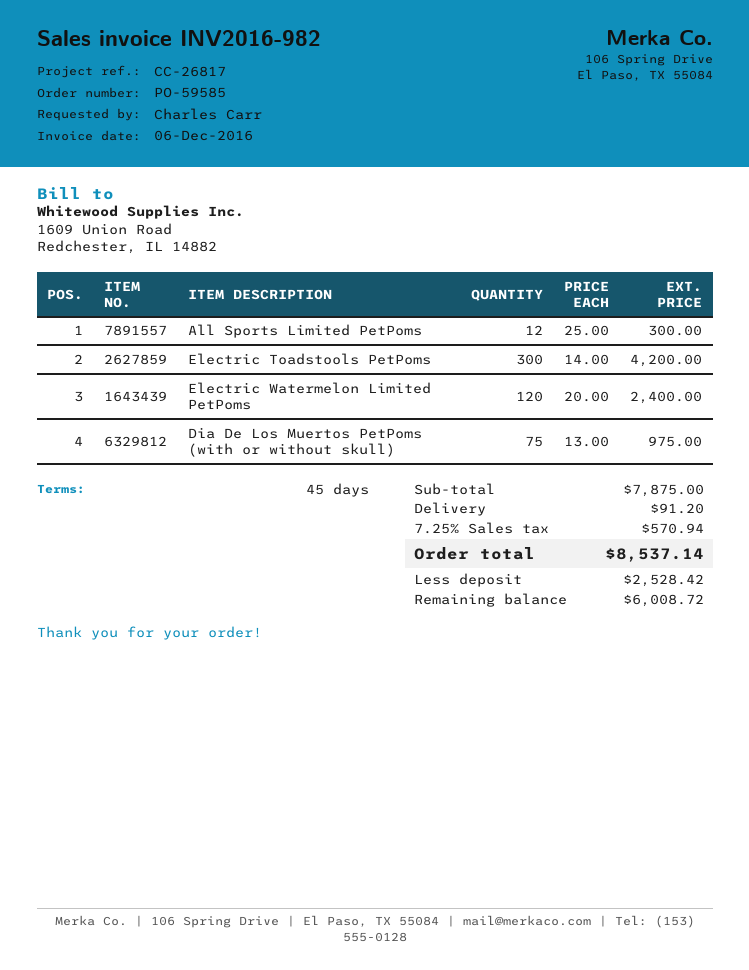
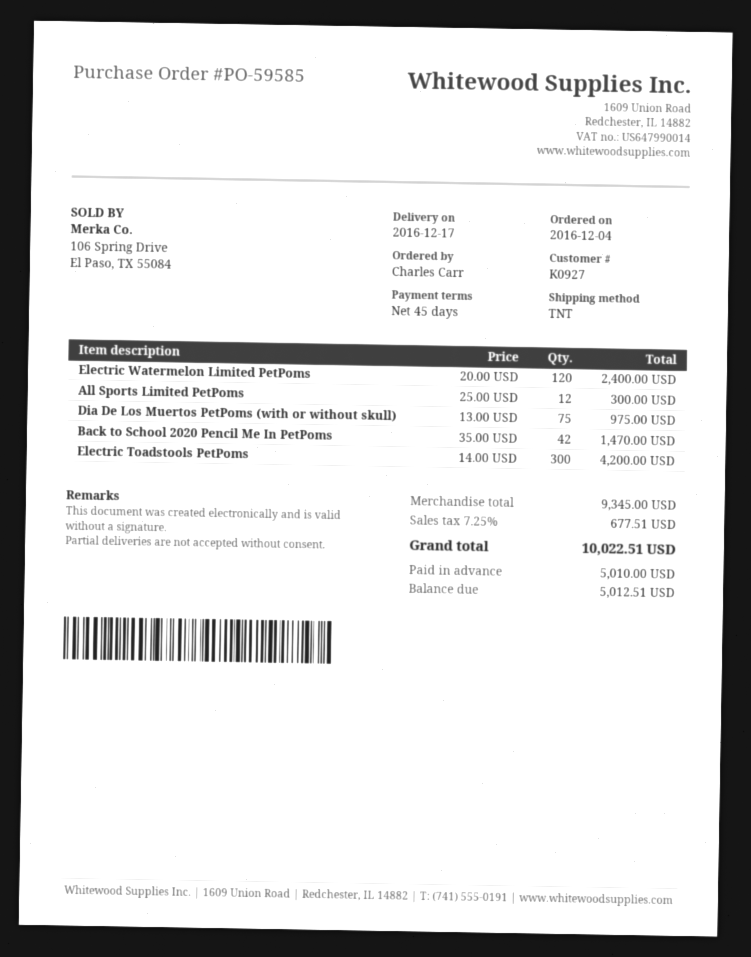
Back to School 2020 Pencil Me In PetPoms: none -> 42 x 35.00 = 1470.00
subtotal: 7875.00 -> 9345.00
shipping: 91.20 -> none
tax: 7.25% = 570.94 -> 7.25% = 677.51
total: 8537.14 -> 10022.51
deposit: 2528.42 -> 5010.00
balance: 6008.72 -> 5012.51

